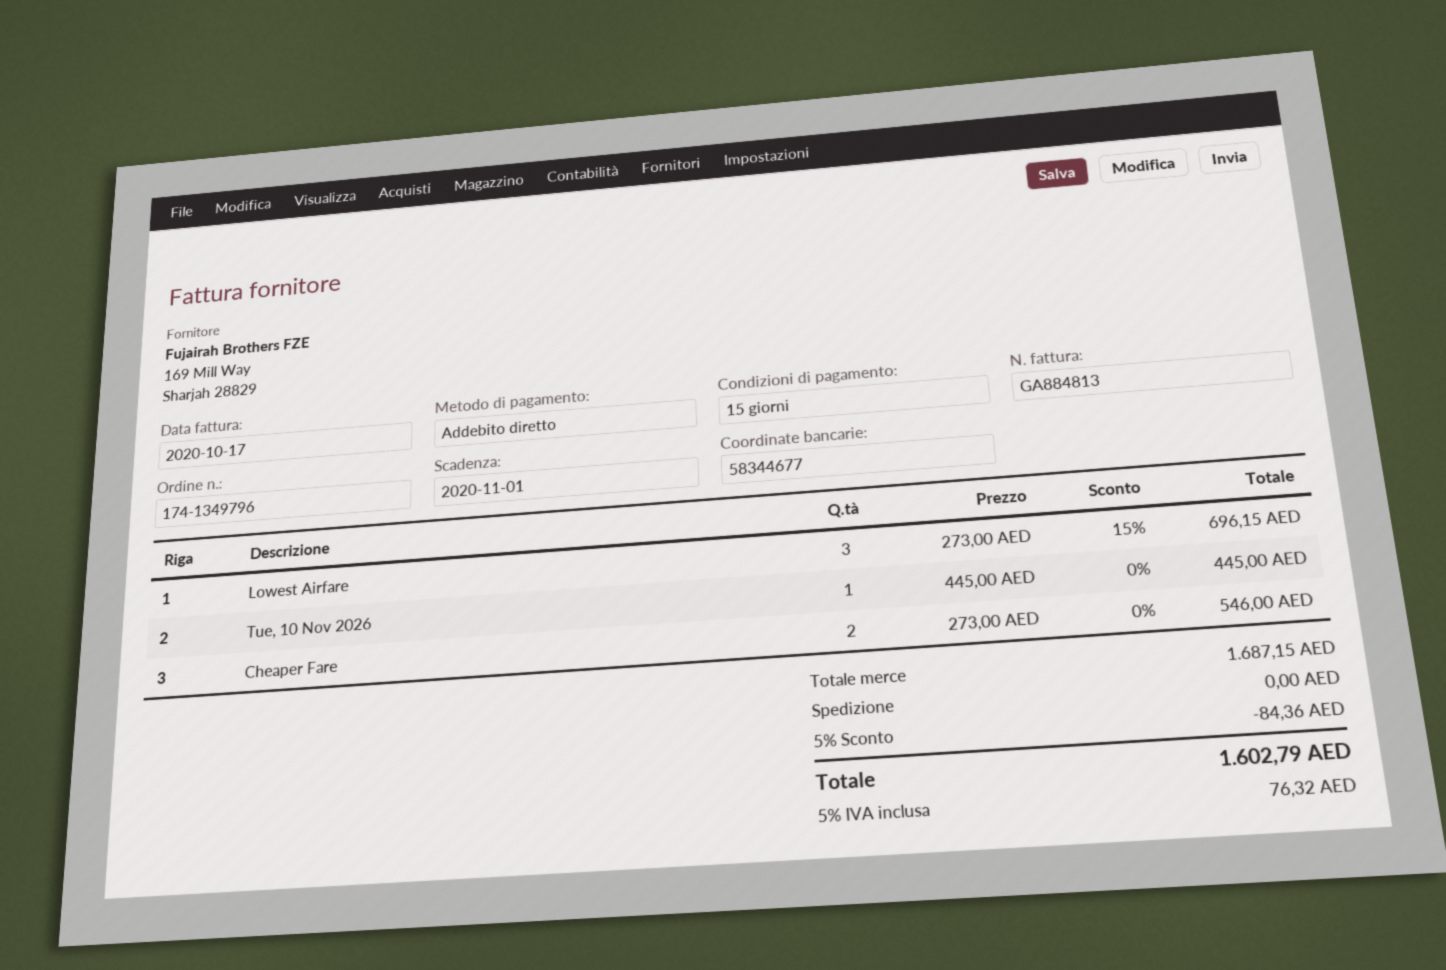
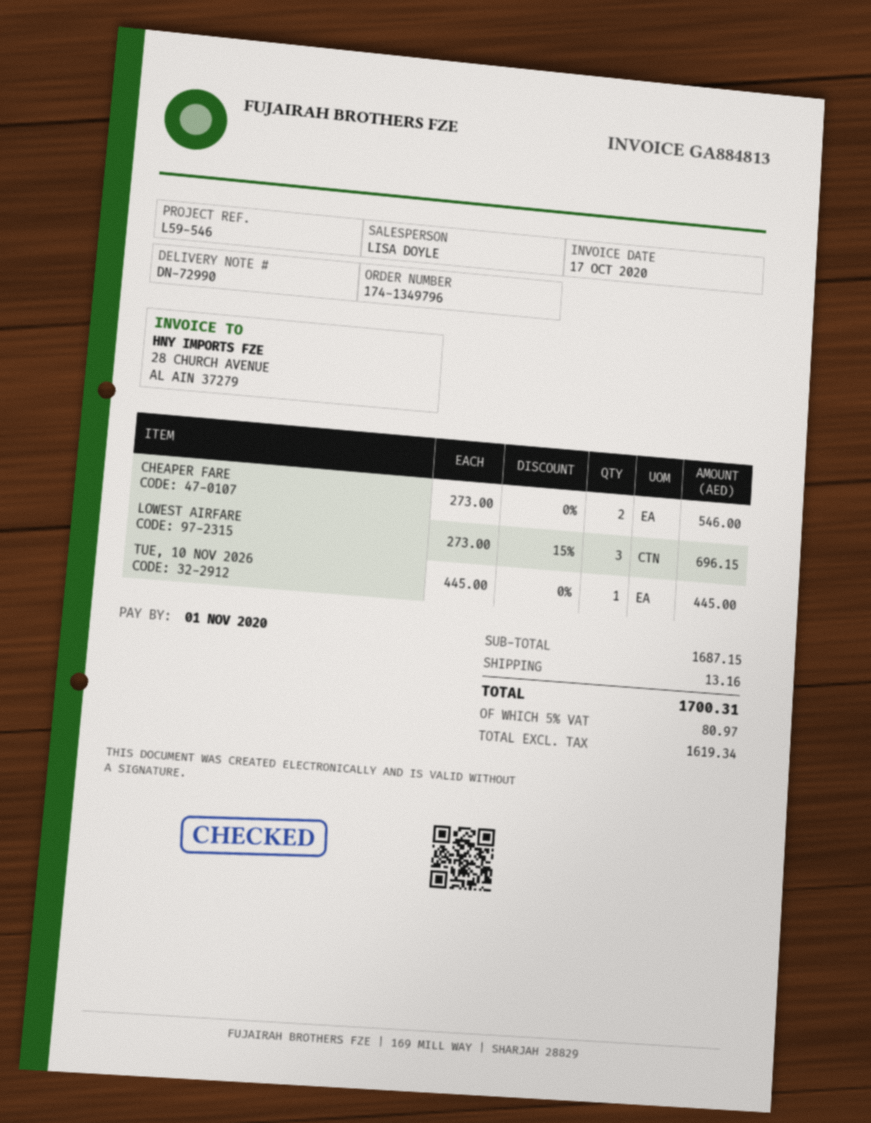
discount: 5% = 84.36 -> none
shipping: 0.00 -> 13.16
tax: 5% = 76.32 -> 5% = 80.97
total: 1602.79 -> 1700.31

